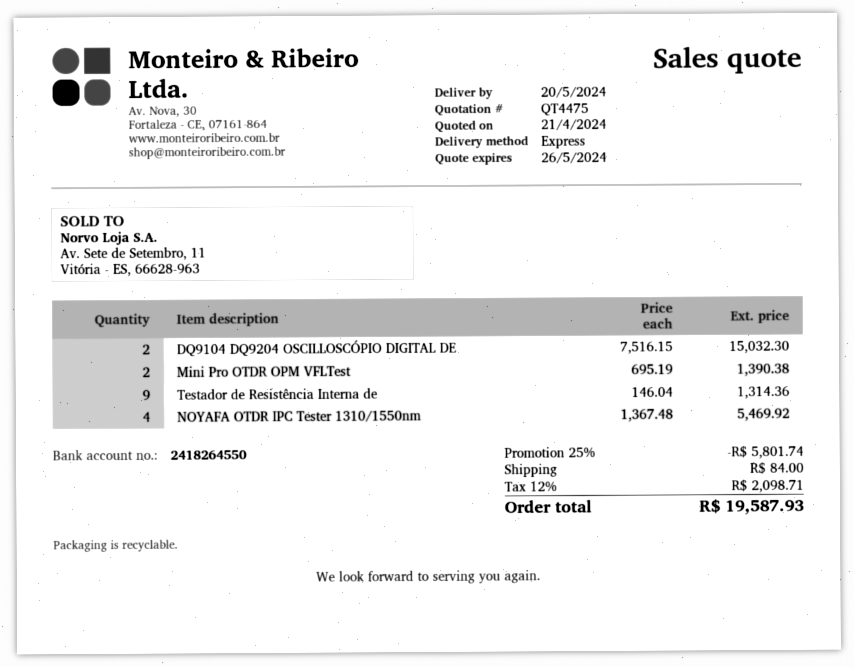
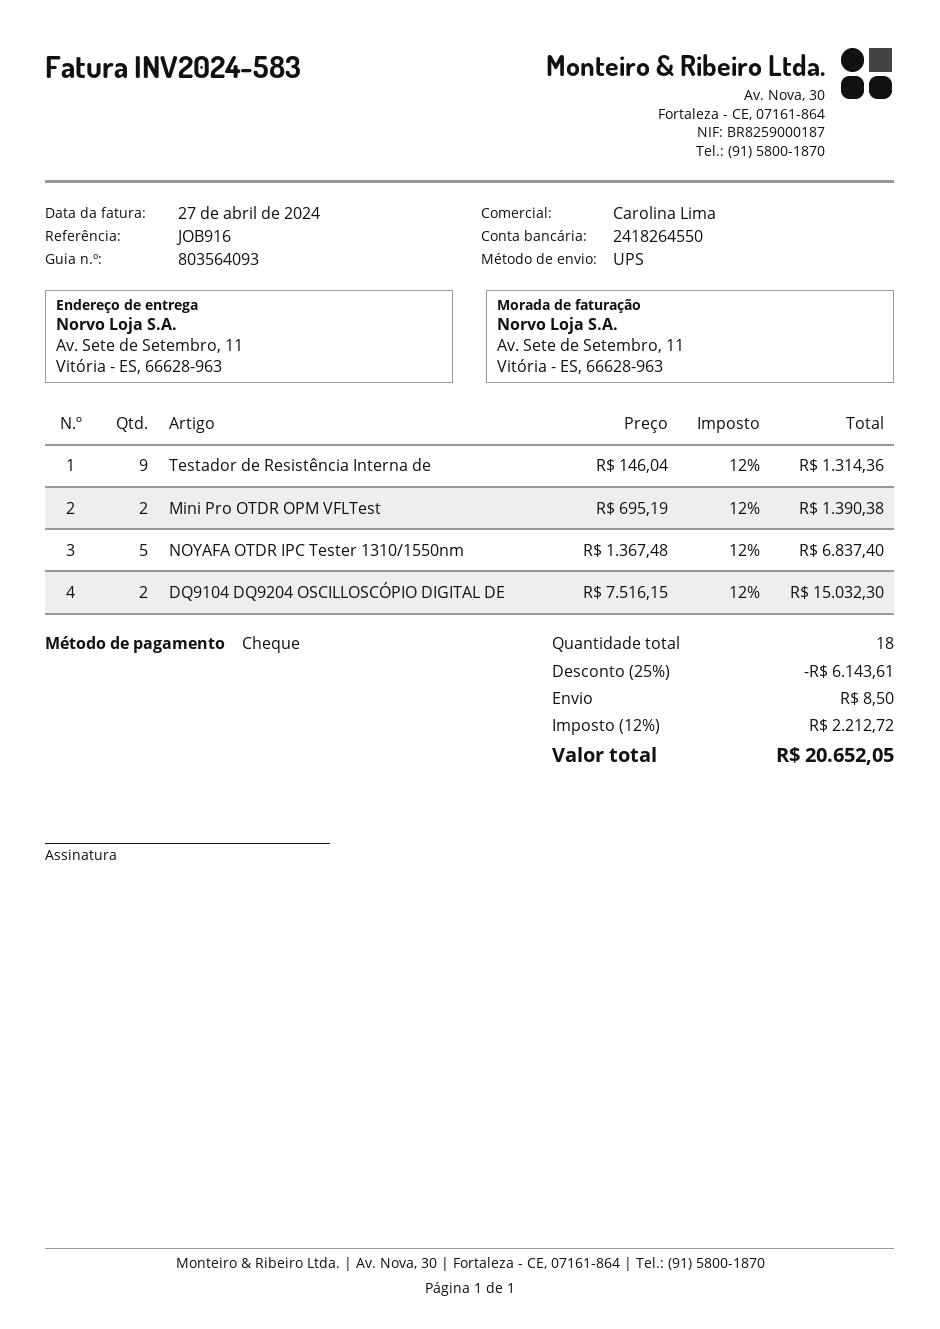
shipping method: express -> UPS
NOYAFA OTDR IPC Tester 1310/1550nm: 4 x 1367.48 = 5469.92 -> 5 x 1367.48 = 6837.40
discount: 25% = 5801.74 -> 25% = 6143.61
shipping: 84.00 -> 8.50
tax: 12% = 2098.71 -> 12% = 2212.72
total: 19587.93 -> 20652.05

